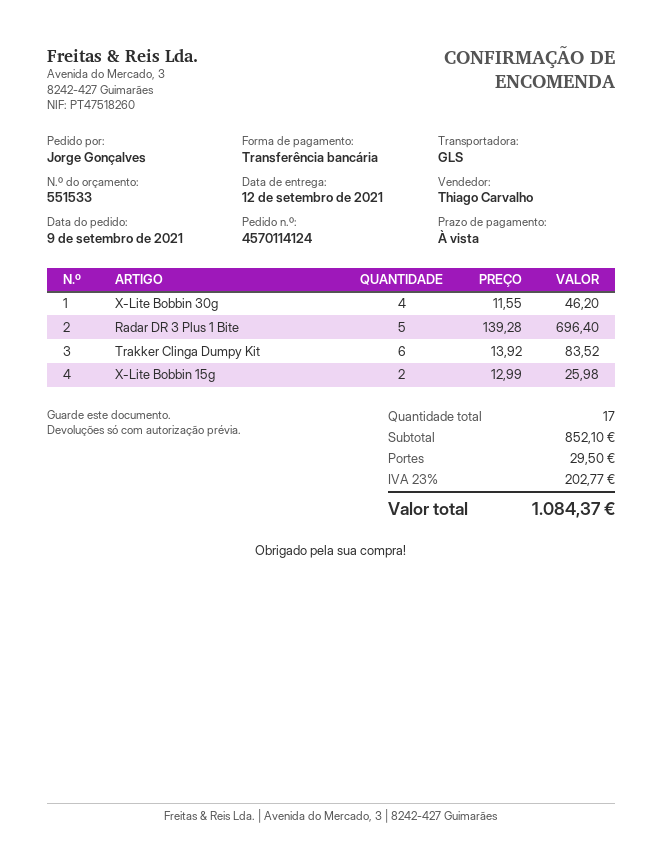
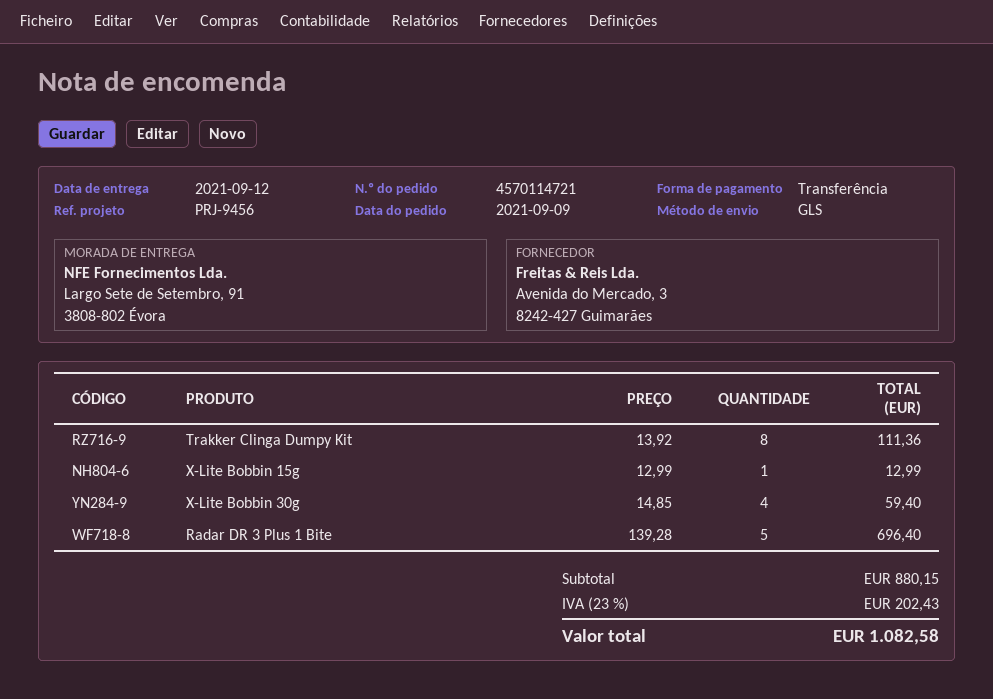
order number: 4570114124 -> 4570114721
X-Lite Bobbin 30g: 4 x 11.55 = 46.20 -> 4 x 14.85 = 59.40
Trakker Clinga Dumpy Kit: 6 x 13.92 = 83.52 -> 8 x 13.92 = 111.36
X-Lite Bobbin 15g: 2 x 12.99 = 25.98 -> 1 x 12.99 = 12.99
subtotal: 852.10 -> 880.15
shipping: 29.50 -> none
tax: 23% = 202.77 -> 23% = 202.43
total: 1084.37 -> 1082.58

